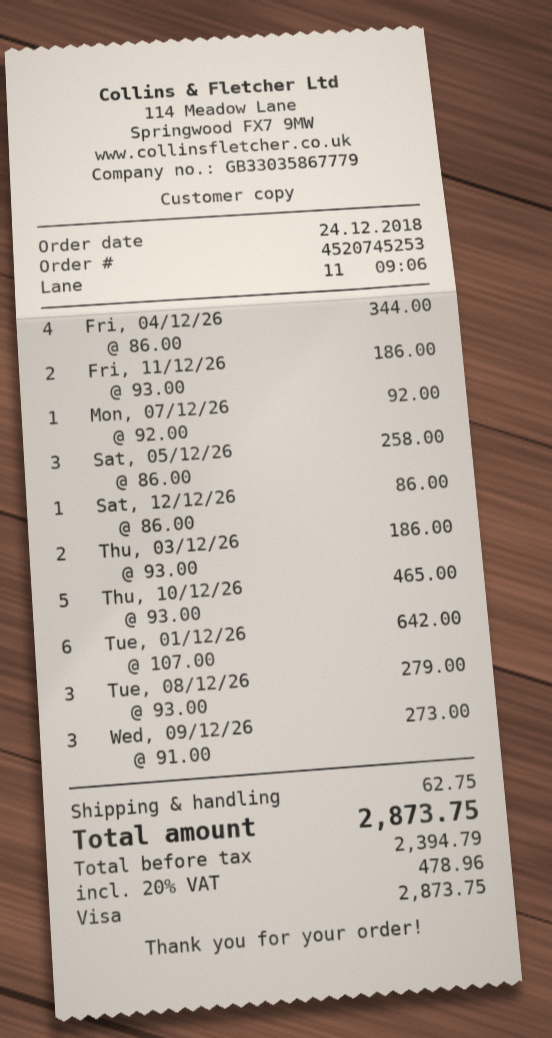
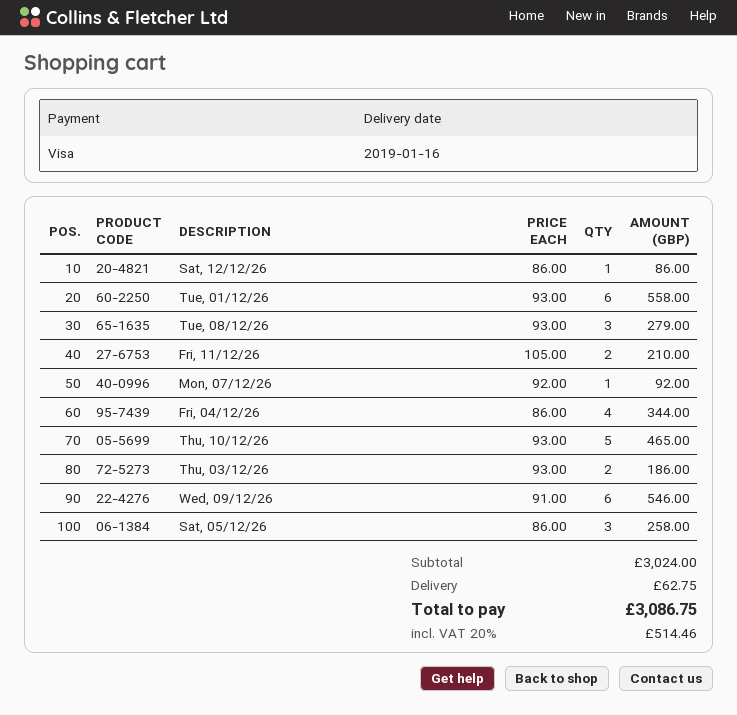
Fri, 11/12/26: 2 x 93.00 = 186.00 -> 2 x 105.00 = 210.00
Tue, 01/12/26: 6 x 107.00 = 642.00 -> 6 x 93.00 = 558.00
Wed, 09/12/26: 3 x 91.00 = 273.00 -> 6 x 91.00 = 546.00
tax: 20% = 478.96 -> 20% = 514.46
total: 2873.75 -> 3086.75

